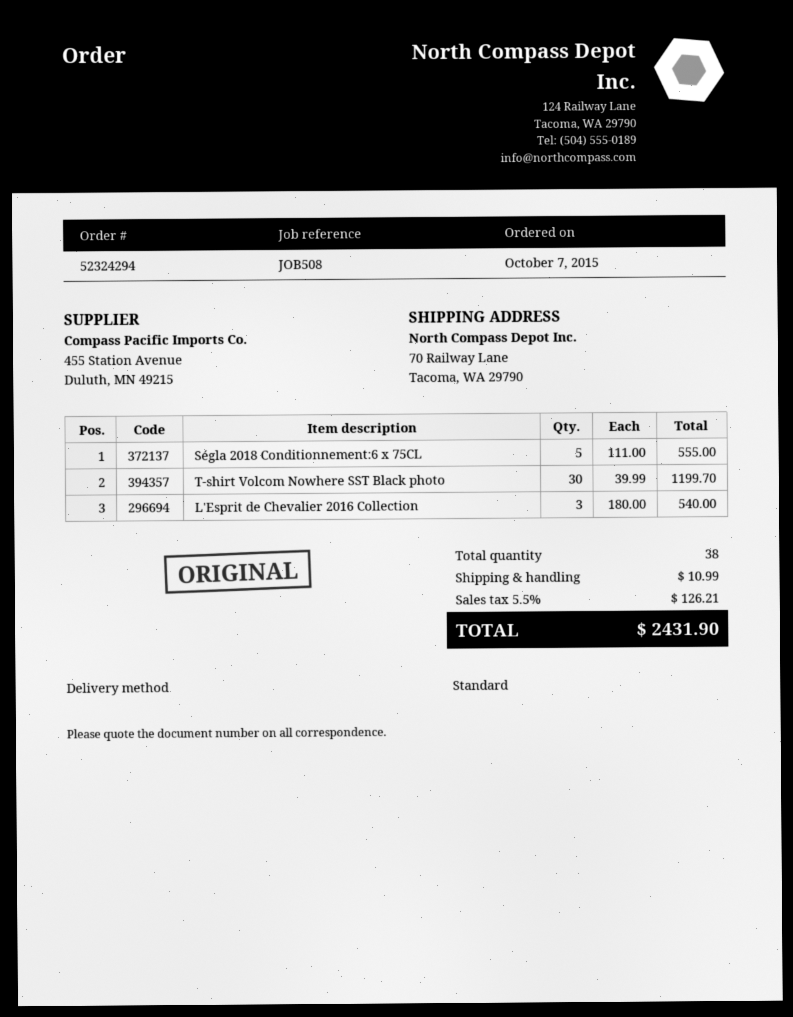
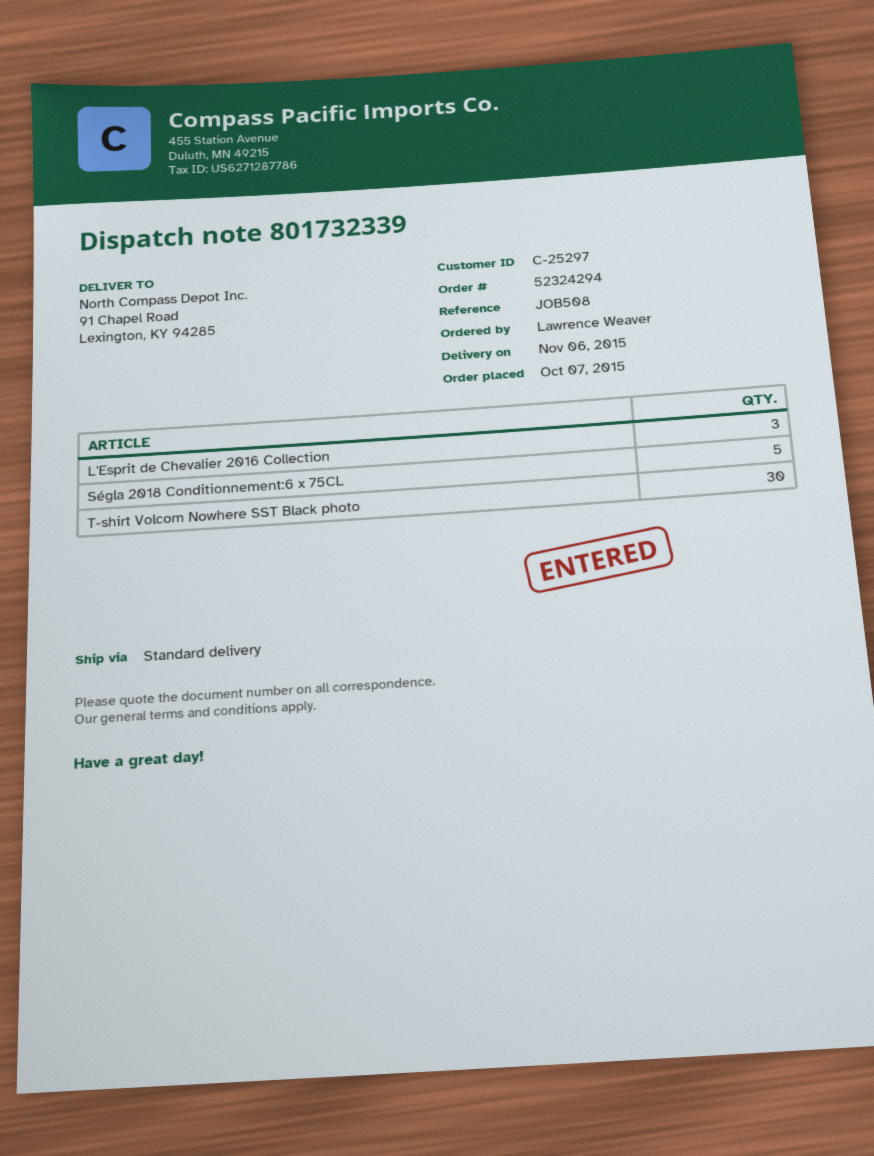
ship to: 70 Railway Lane, Tacoma, WA 29790 -> 91 Chapel Road, Lexington, KY 94285

